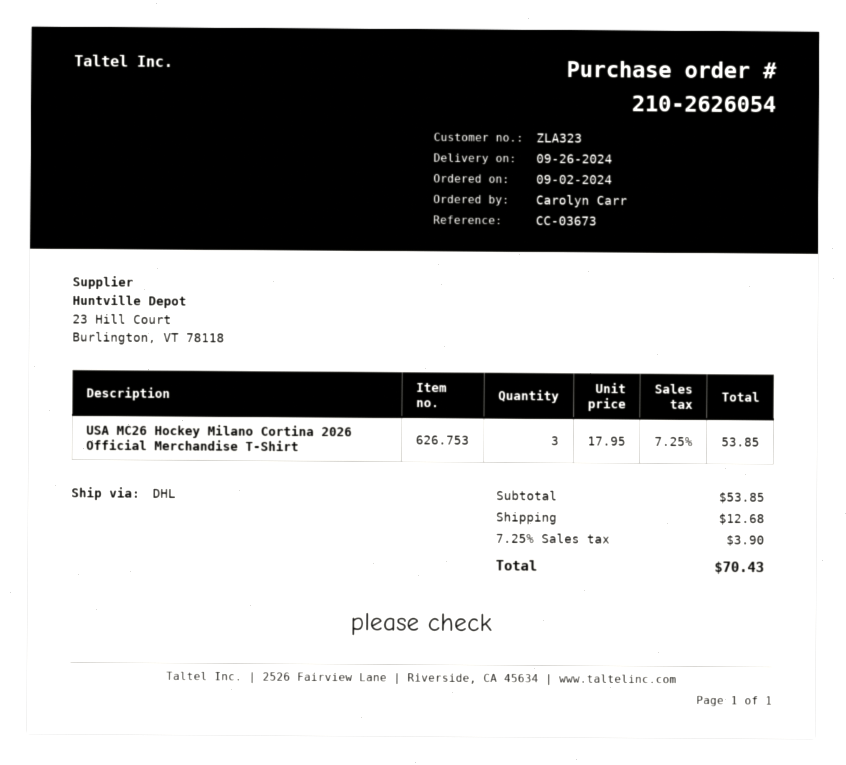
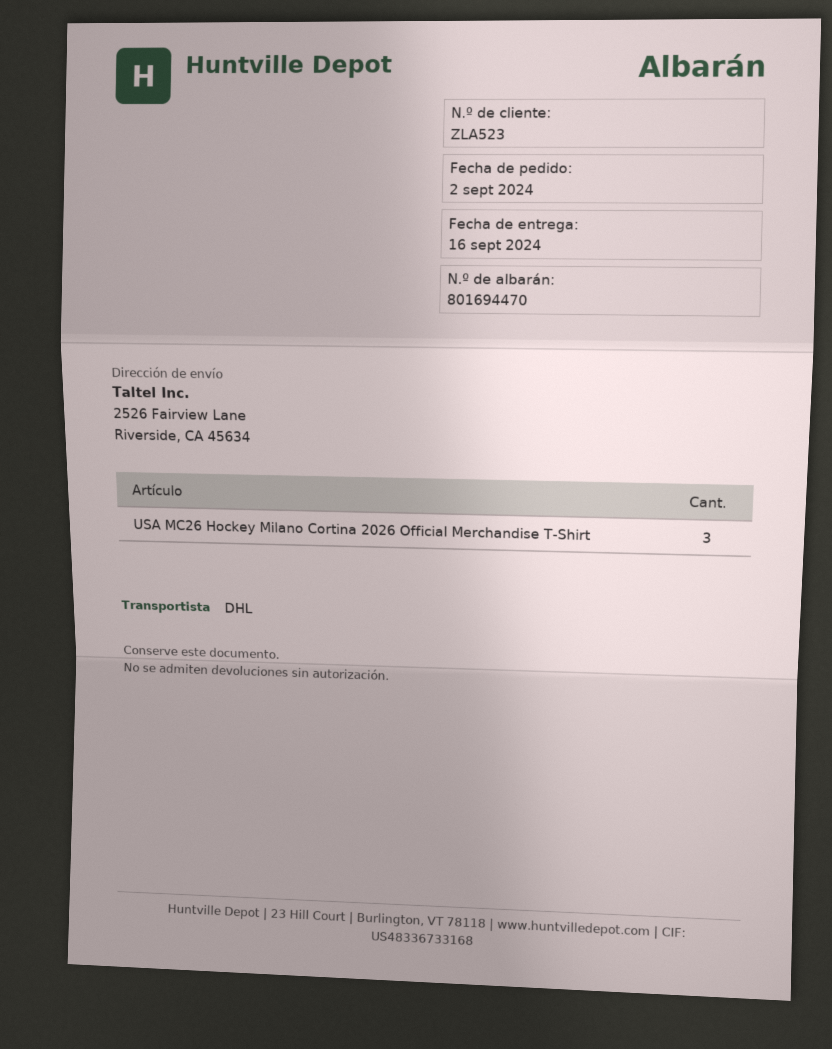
delivery date: 2024-09-26 -> 2024-09-16
customer number: ZLA323 -> ZLA523

